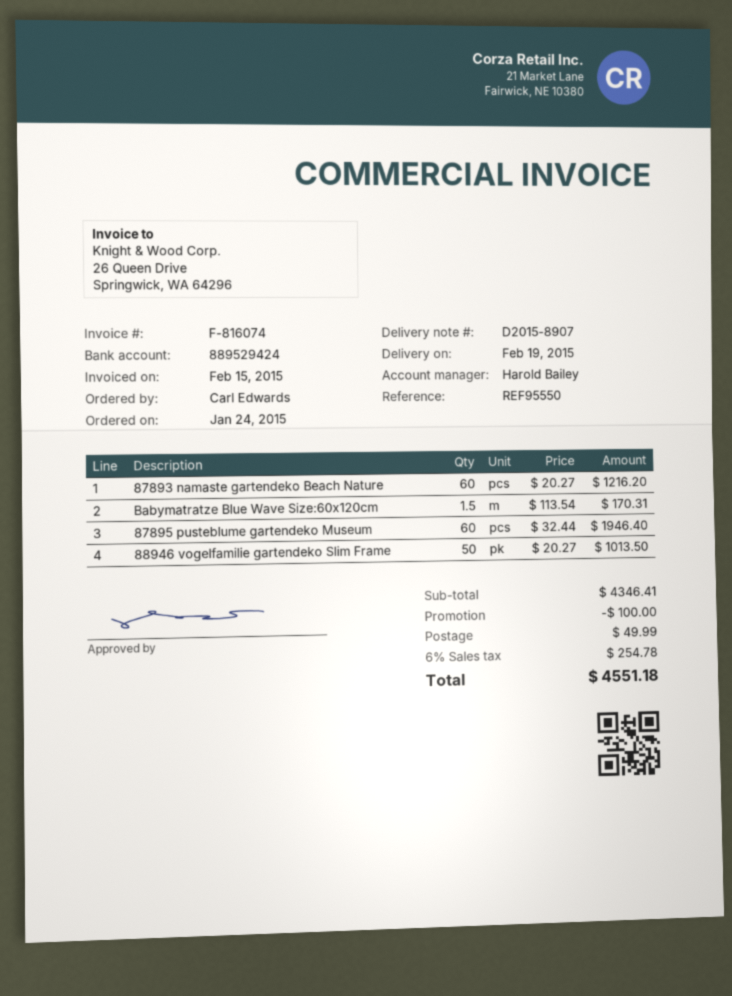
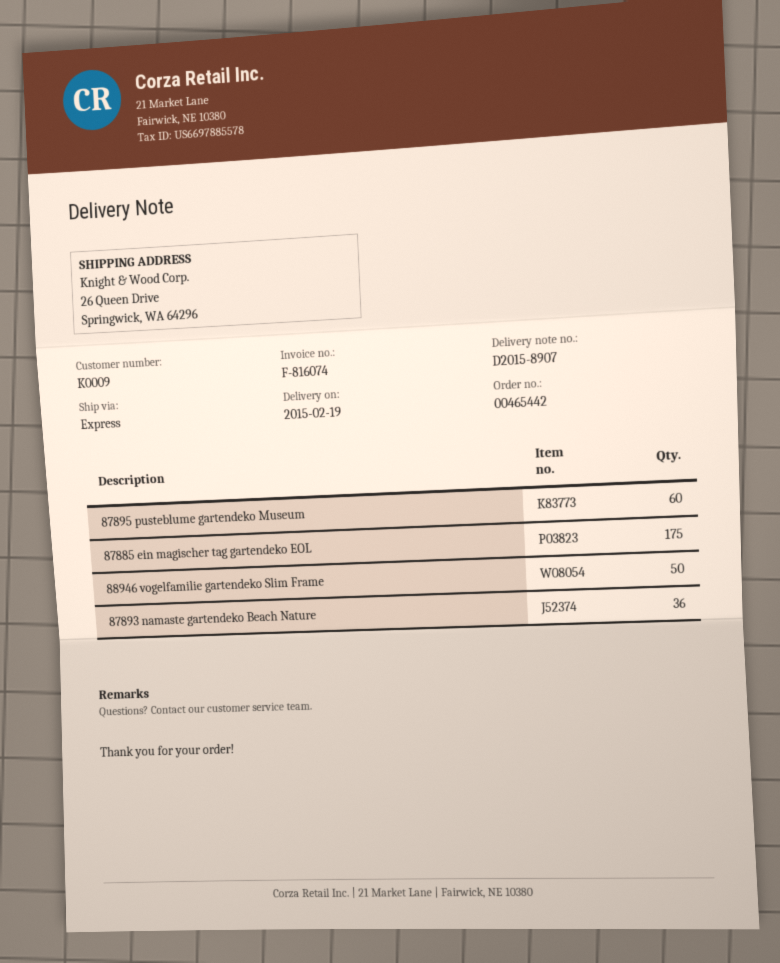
87893 namaste gartendeko Beach Nature: 60 -> 36
Babymatratze Blue Wave Size:60x120cm: 1.5 -> none
87885 ein magischer tag gartendeko EOL: none -> 175

